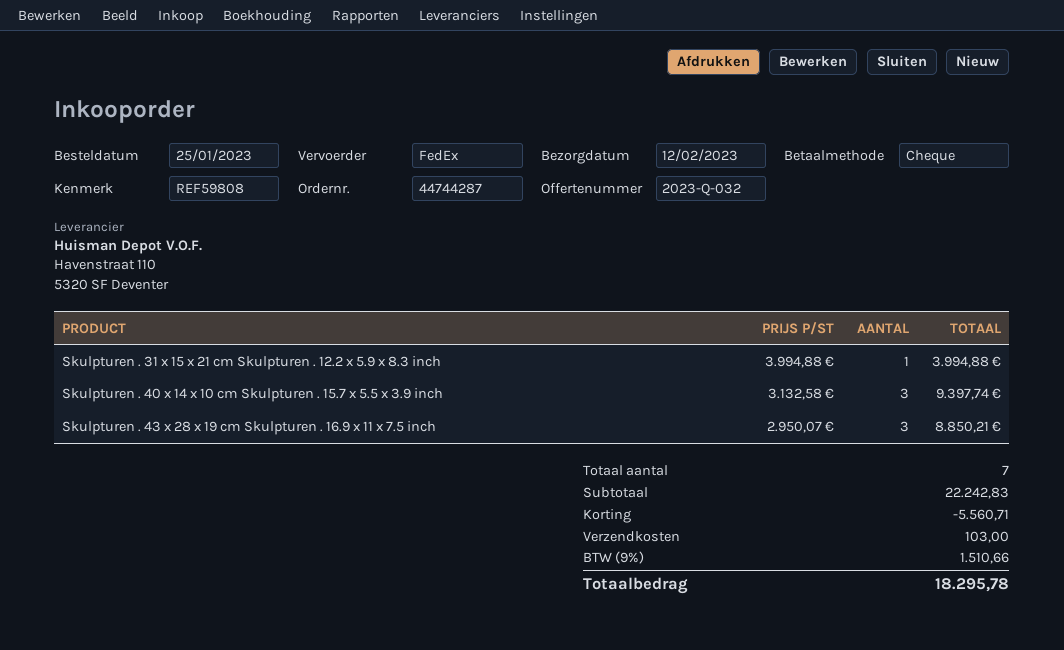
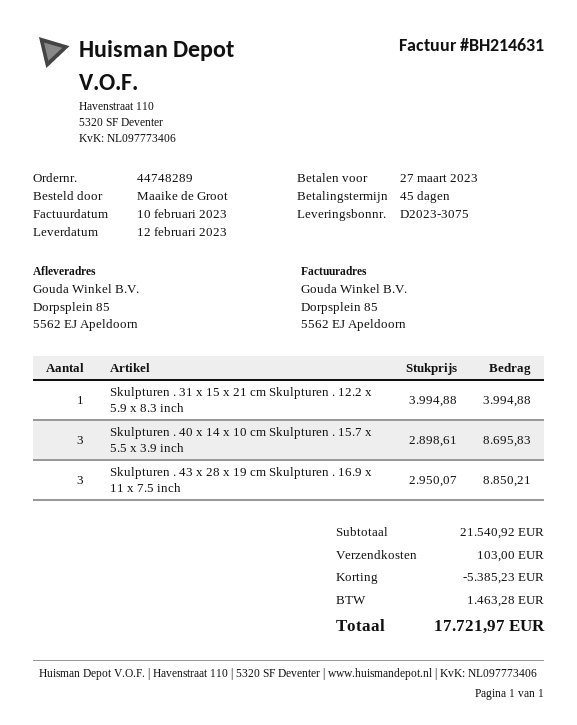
order number: 44744287 -> 44748289
Skulpturen . 40 x 14 x 10 cm Skulpturen . 15.7 x 5.5 x 3.9 inch: 3 x 3132.58 = 9397.74 -> 3 x 2898.61 = 8695.83
subtotal: 22242.83 -> 21540.92
discount: 5560.71 -> 5385.23
tax: 1510.66 -> 1463.28
total: 18295.78 -> 17721.97

